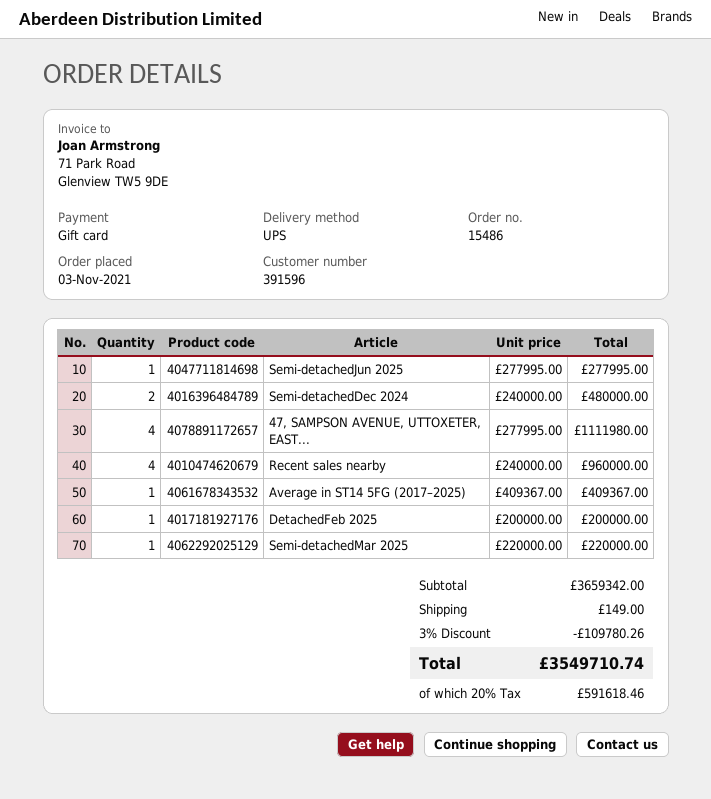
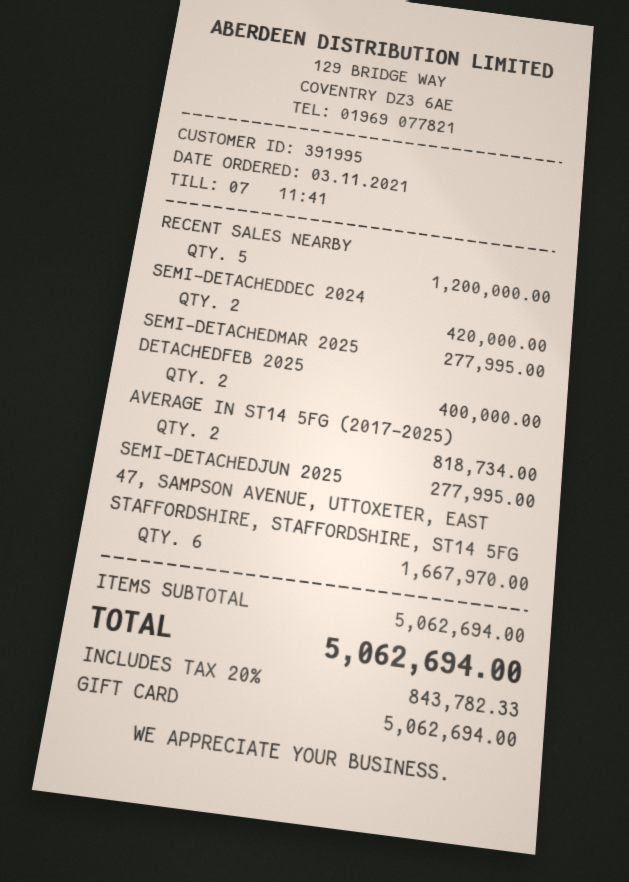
customer number: 391596 -> 391995
Semi-detachedDec 2024: 2 for 480000.00 -> 2 for 420000.00
47, SAMPSON AVENUE, UTTOXETER, EAST...: 4 for 1111980.00 -> 6 for 1667970.00
Recent sales nearby: 4 for 960000.00 -> 5 for 1200000.00
Average in ST14 5FG (2017–2025): 1 for 409367.00 -> 2 for 818734.00
DetachedFeb 2025: 1 for 200000.00 -> 2 for 400000.00
Semi-detachedMar 2025: 1 for 220000.00 -> 1 for 277995.00
subtotal: 3659342.00 -> 5062694.00
discount: 3% = 109780.26 -> none
shipping: 149.00 -> none
tax: 20% = 591618.46 -> 20% = 843782.33
total: 3549710.74 -> 5062694.00

